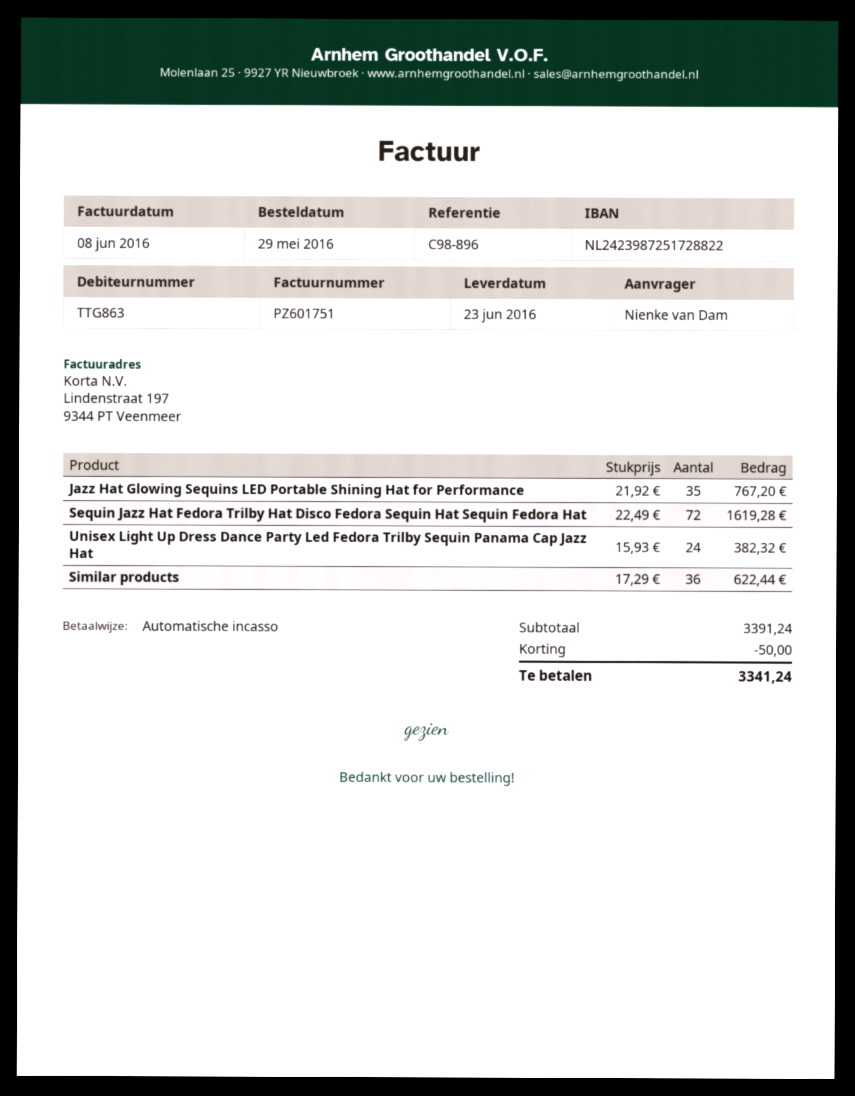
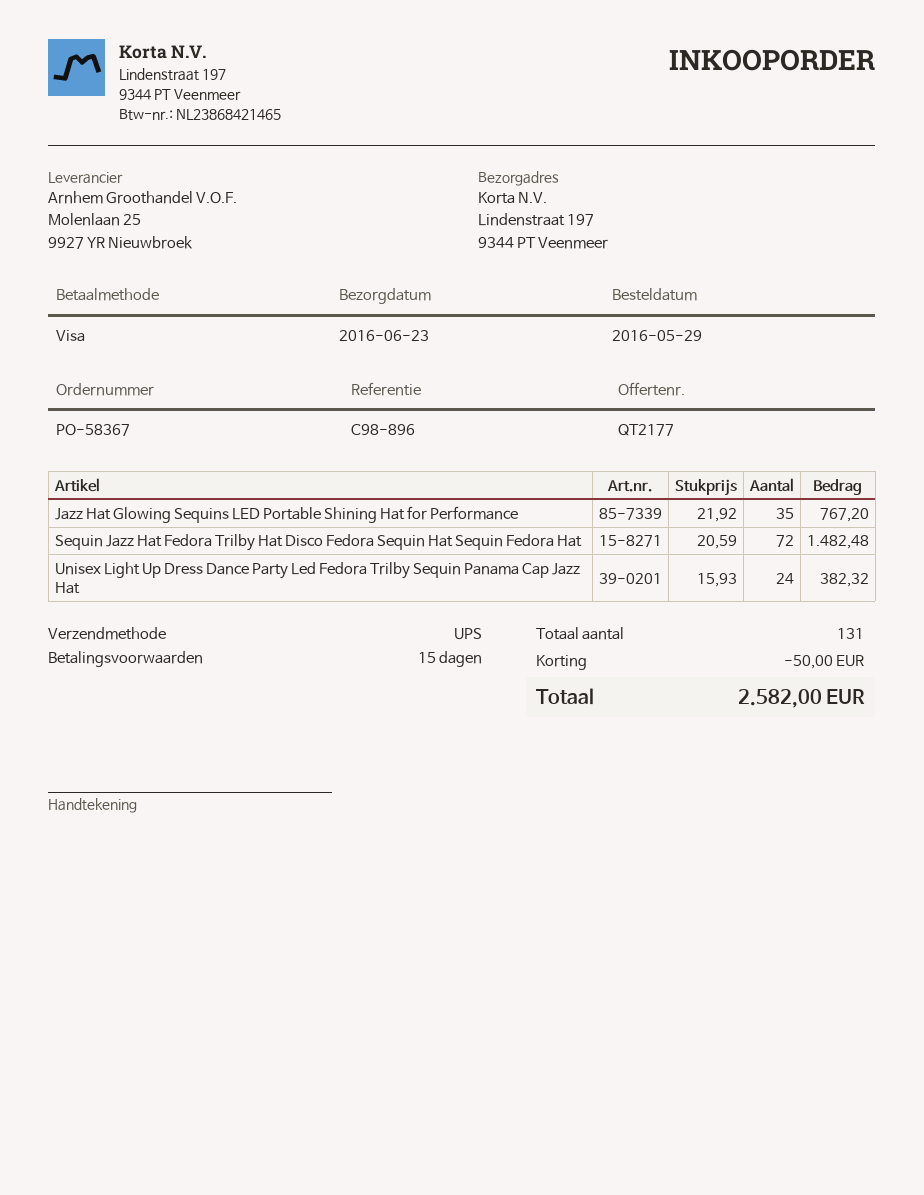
payment method: direct debit -> Visa
Sequin Jazz Hat Fedora Trilby Hat Disco Fedora Sequin Hat Sequin Fedora Hat: 72 x 22.49 = 1619.28 -> 72 x 20.59 = 1482.48
Similar products: 36 x 17.29 = 622.44 -> none
total: 3341.24 -> 2582.00

